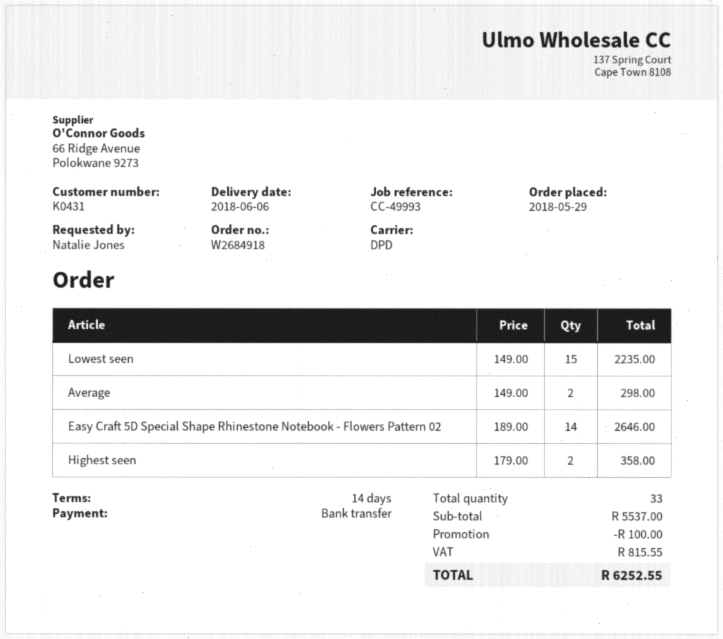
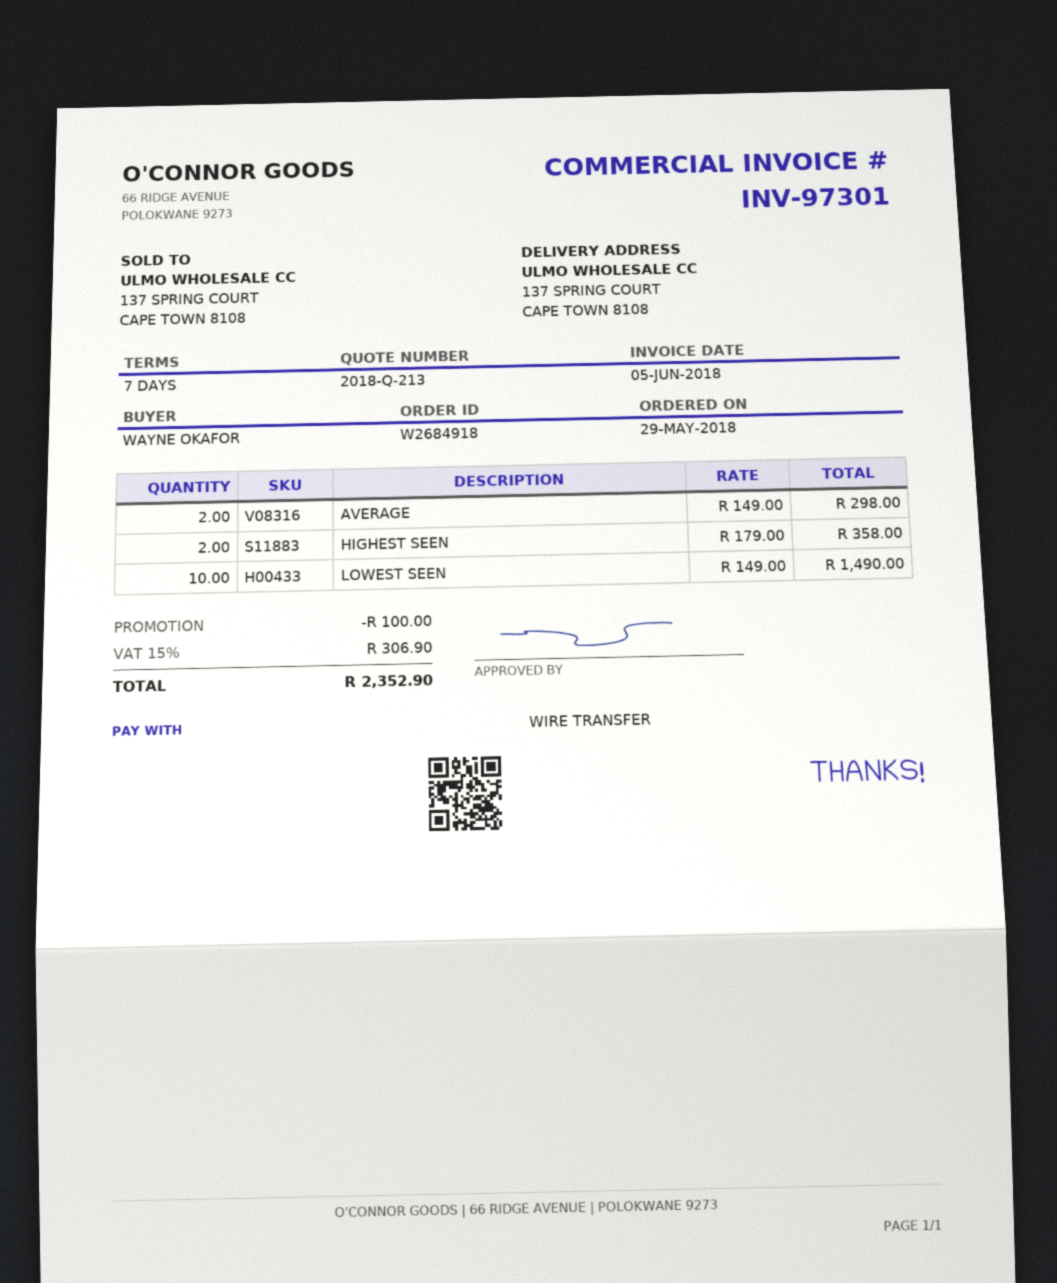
payment terms: 14 days -> 7 days
ordered by: Natalie Jones -> WAYNE OKAFOR
Lowest seen: 15 x 149.00 = 2235.00 -> 10 x 149.00 = 1490.00
Easy Craft 5D Special Shape Rhinestone Notebook - Flowers Pattern 02: 14 x 189.00 = 2646.00 -> none
tax: 815.55 -> 306.90
total: 6252.55 -> 2352.90

